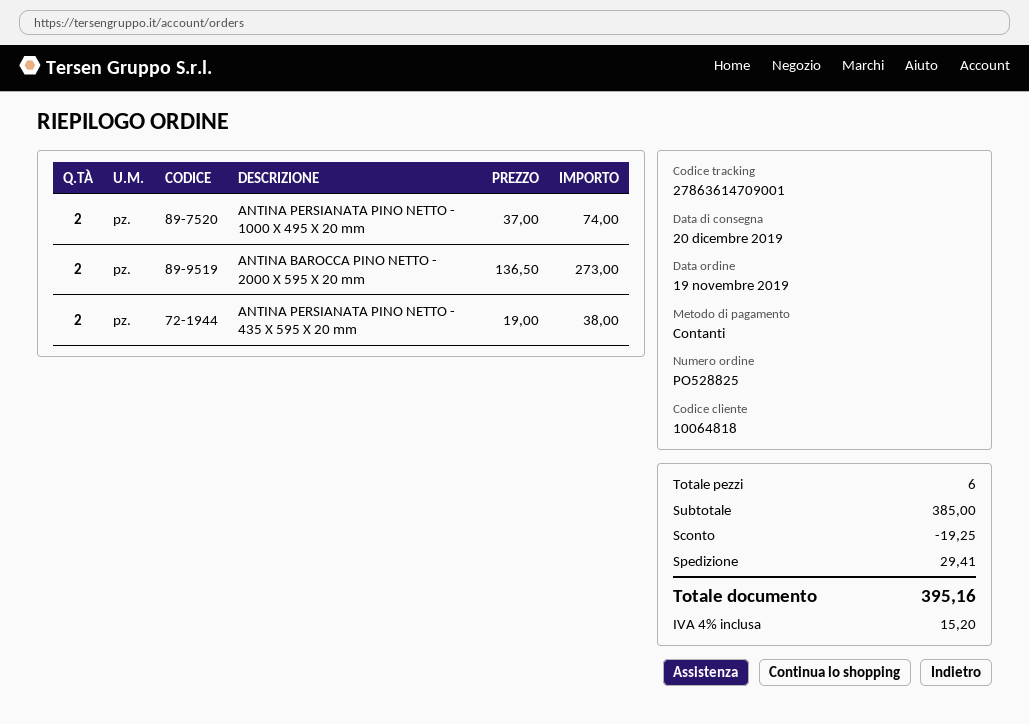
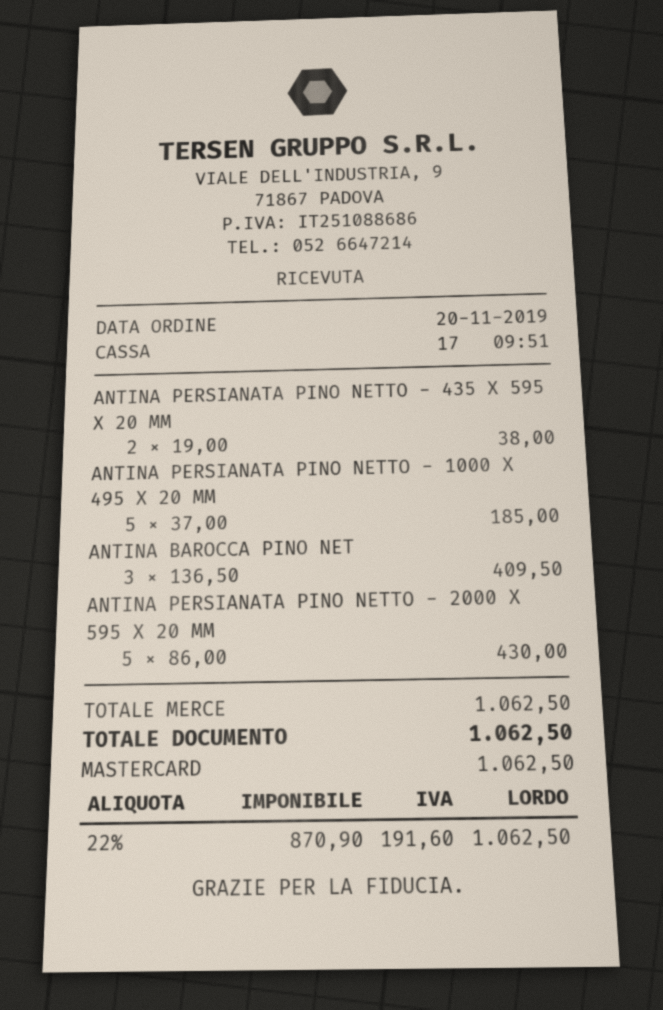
order date: 2019-11-19 -> 2019-11-20
payment method: cash -> Mastercard
ANTINA PERSIANATA PINO NETTO - 1000 X 495 X 20 mm: 2 x 37.00 = 74.00 -> 5 x 37.00 = 185.00
ANTINA BAROCCA PINO NETTO - 2000 X 595 X 20 mm: 2 x 136.50 = 273.00 -> 3 x 136.50 = 409.50
ANTINA PERSIANATA PINO NETTO - 2000 X 595 X 20 MM: none -> 5 x 86.00 = 430.00
subtotal: 385.00 -> 1062.50
discount: 19.25 -> none
shipping: 29.41 -> none
tax: 4% = 15.20 -> 22% = 191.60
total: 395.16 -> 1062.50

